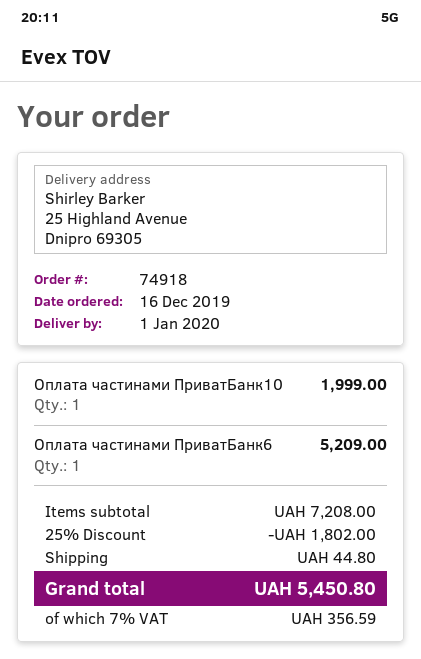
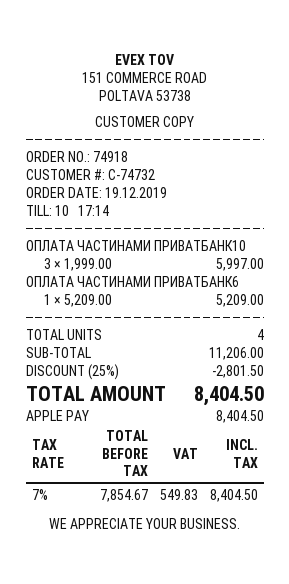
order date: 2019-12-16 -> 2019-12-19
Оплата частинами ПриватБанк10: 1 for 1999.00 -> 3 for 5997.00
subtotal: 7208.00 -> 11206.00
discount: 25% = 1802.00 -> 25% = 2801.50
shipping: 44.80 -> none
tax: 7% = 356.59 -> 7% = 549.83
total: 5450.80 -> 8404.50

